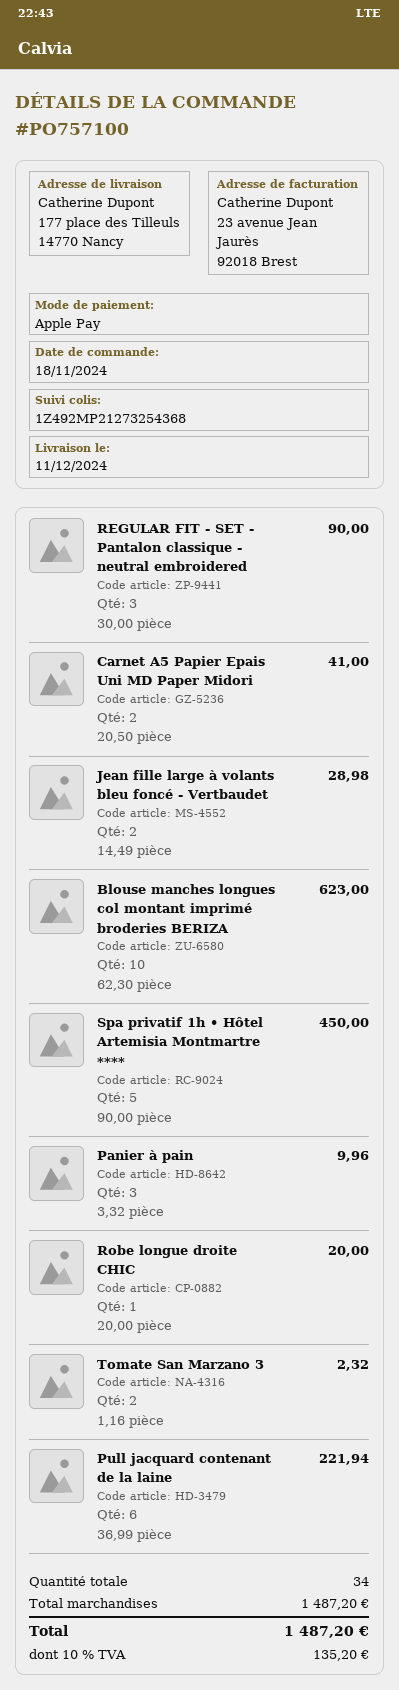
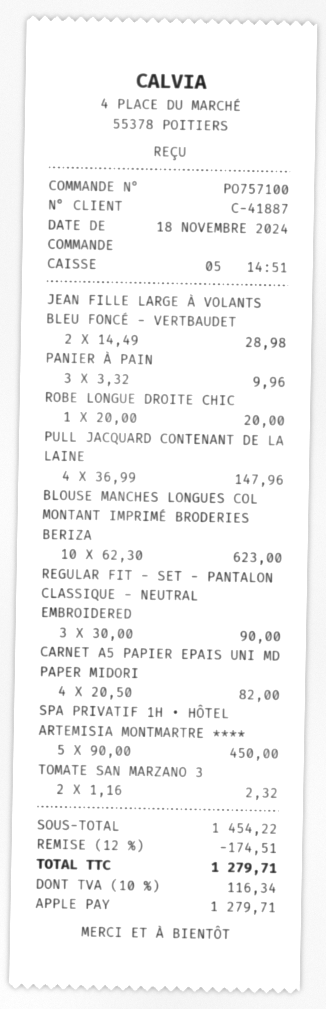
Carnet A5 Papier Epais Uni MD Paper Midori: 2 x 20.50 = 41.00 -> 4 x 20.50 = 82.00
Pull jacquard contenant de la laine: 6 x 36.99 = 221.94 -> 4 x 36.99 = 147.96
subtotal: 1487.20 -> 1454.22
discount: none -> 12% = 174.51
tax: 10% = 135.20 -> 10% = 116.34
total: 1487.20 -> 1279.71

